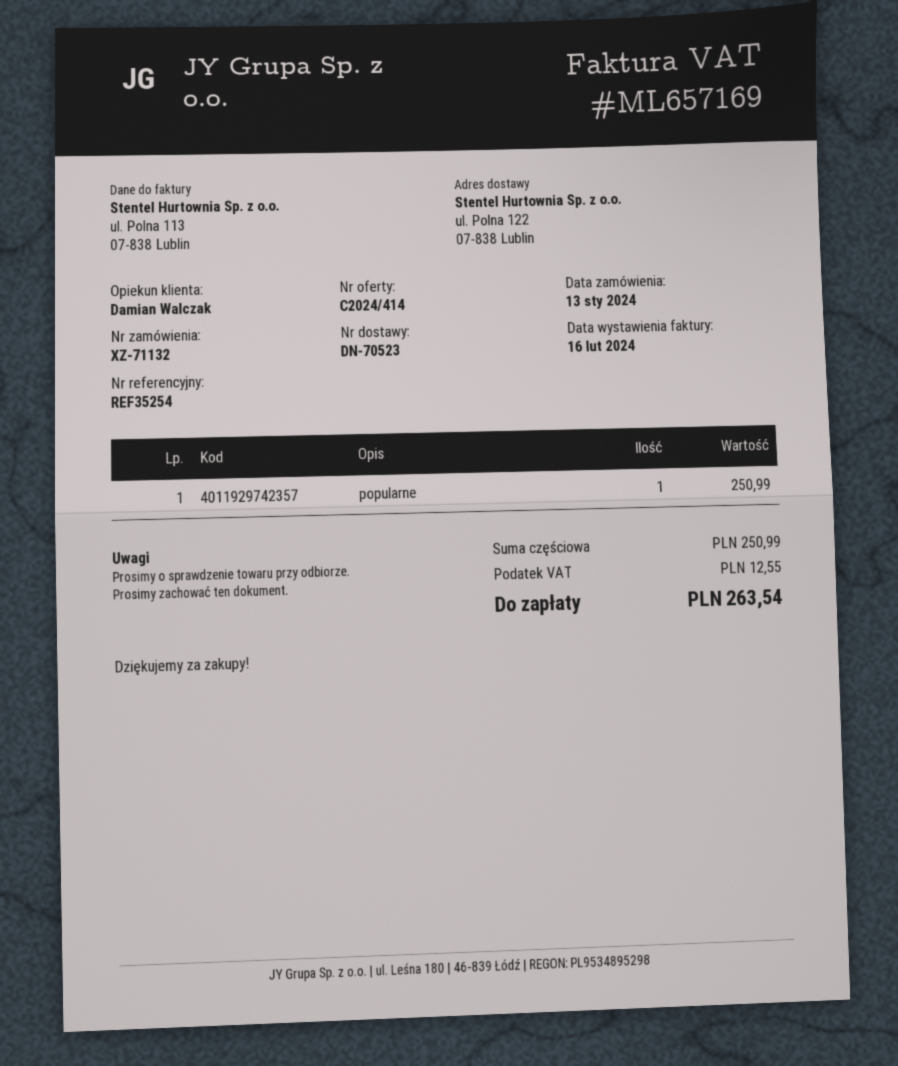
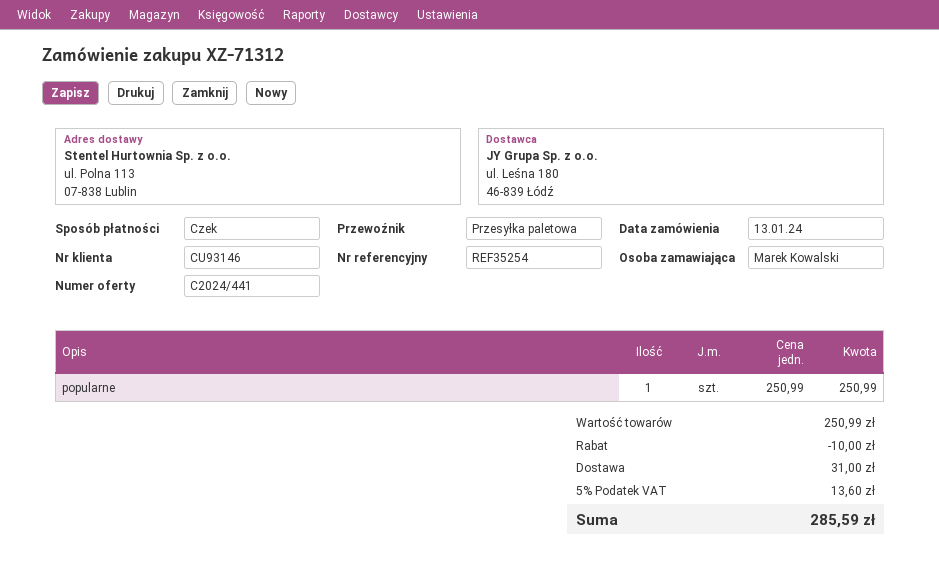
quote number: C2024/414 -> C2024/441
order number: XZ-71132 -> XZ-71312
ship to: ul. Polna 122, 07-838 Lublin -> ul. Polna 113, 07-838 Lublin
discount: none -> 10.00
shipping: none -> 31.00
tax: 12.55 -> 13.60
total: 263.54 -> 285.59

